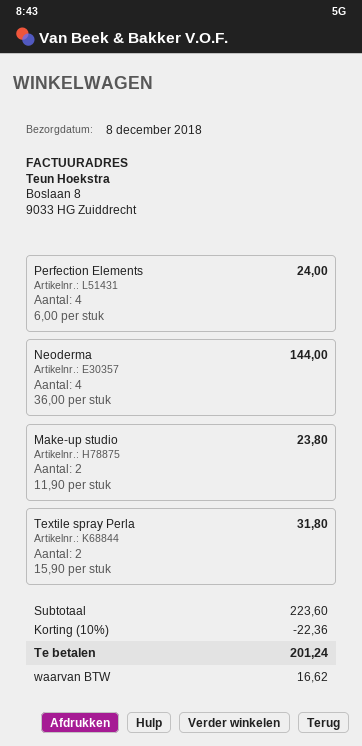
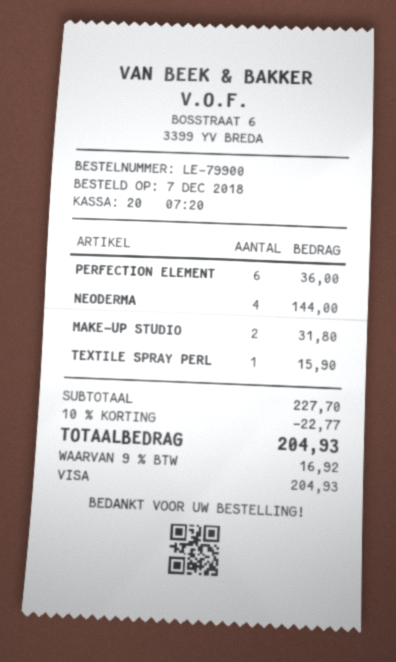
Perfection Elements: 4 for 24.00 -> 6 for 36.00
Make-up studio: 2 for 23.80 -> 2 for 31.80
Textile spray Perla: 2 for 31.80 -> 1 for 15.90
subtotal: 223.60 -> 227.70
discount: 10% = 22.36 -> 10% = 22.77
tax: 16.62 -> 16.92
total: 201.24 -> 204.93

